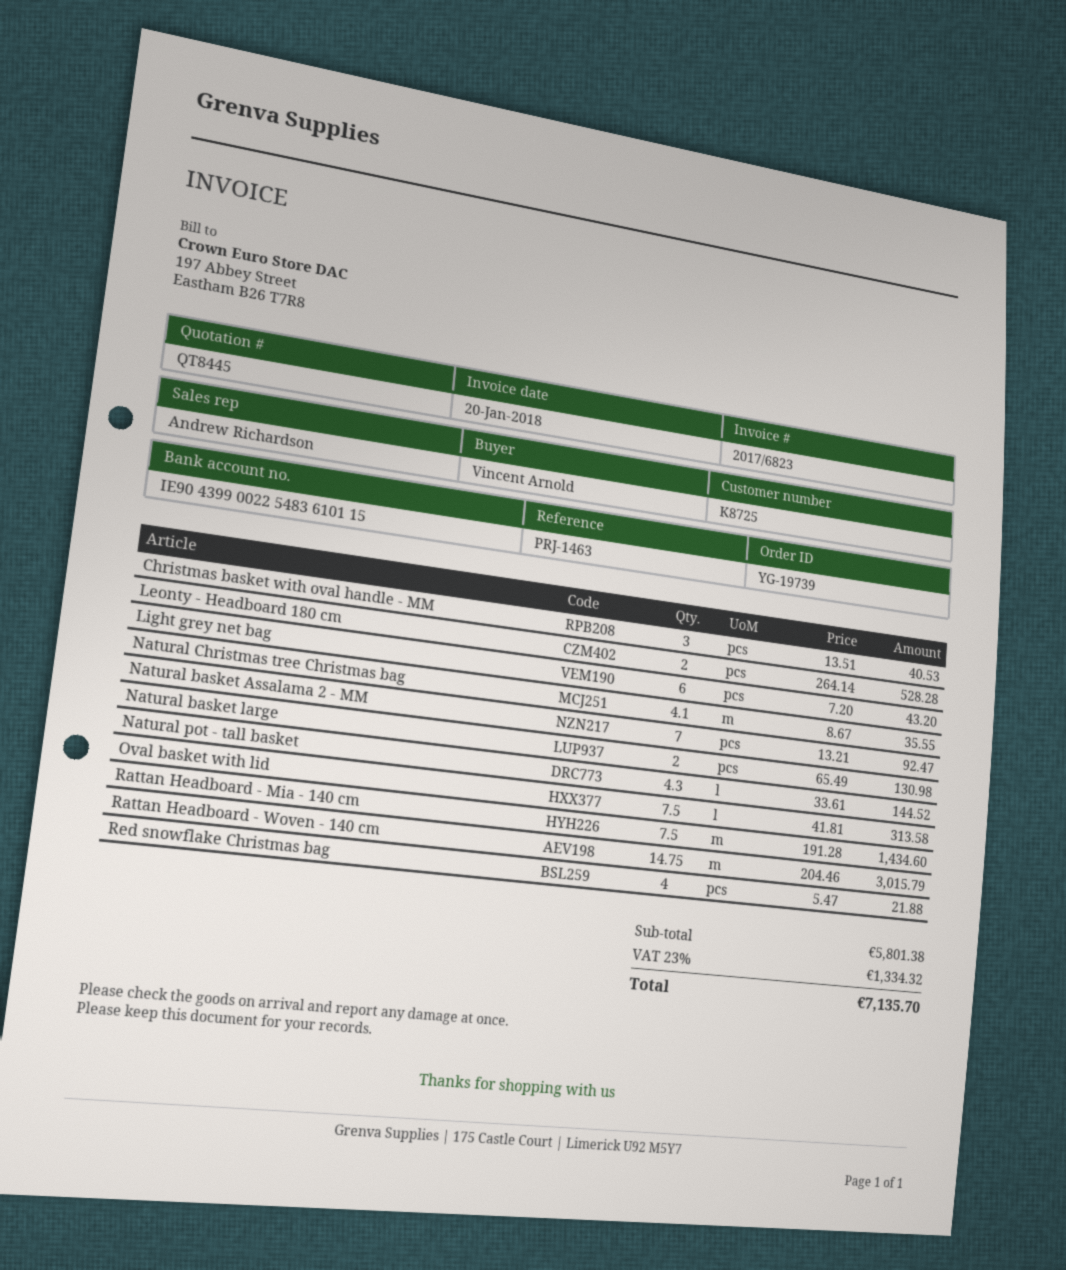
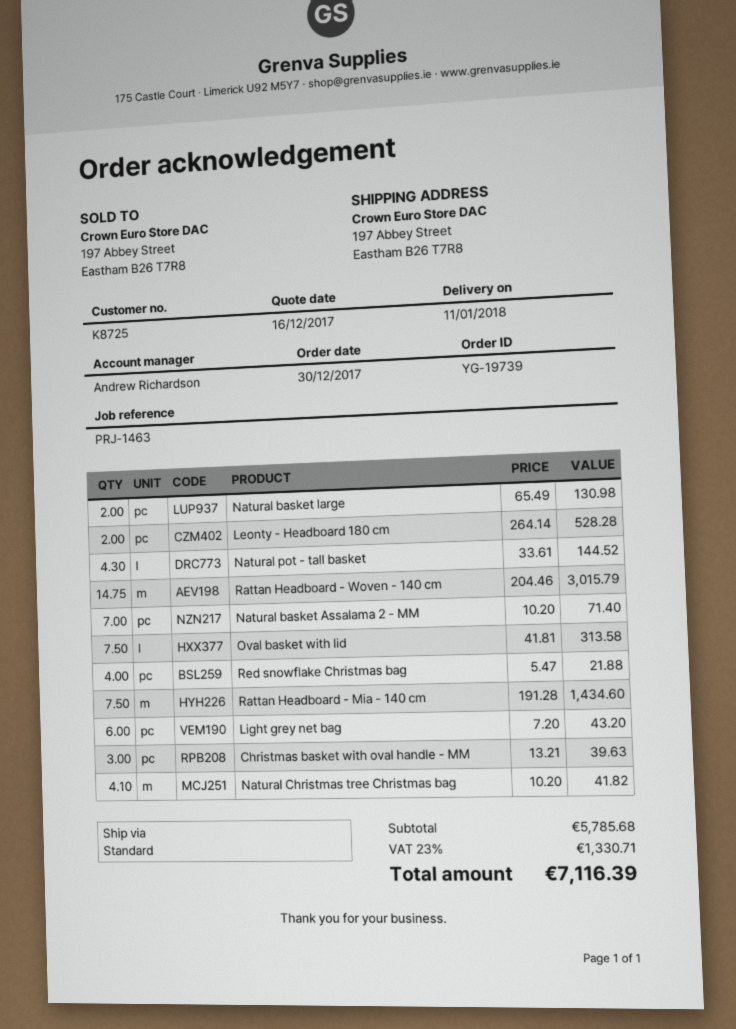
Christmas basket with oval handle - MM: 3 x 13.51 = 40.53 -> 3 x 13.21 = 39.63
Natural Christmas tree Christmas bag: 4.1 x 8.67 = 35.55 -> 4.1 x 10.20 = 41.82
Natural basket Assalama 2 - MM: 7 x 13.21 = 92.47 -> 7 x 10.20 = 71.40
subtotal: 5801.38 -> 5785.68
tax: 23% = 1334.32 -> 23% = 1330.71
total: 7135.70 -> 7116.39

